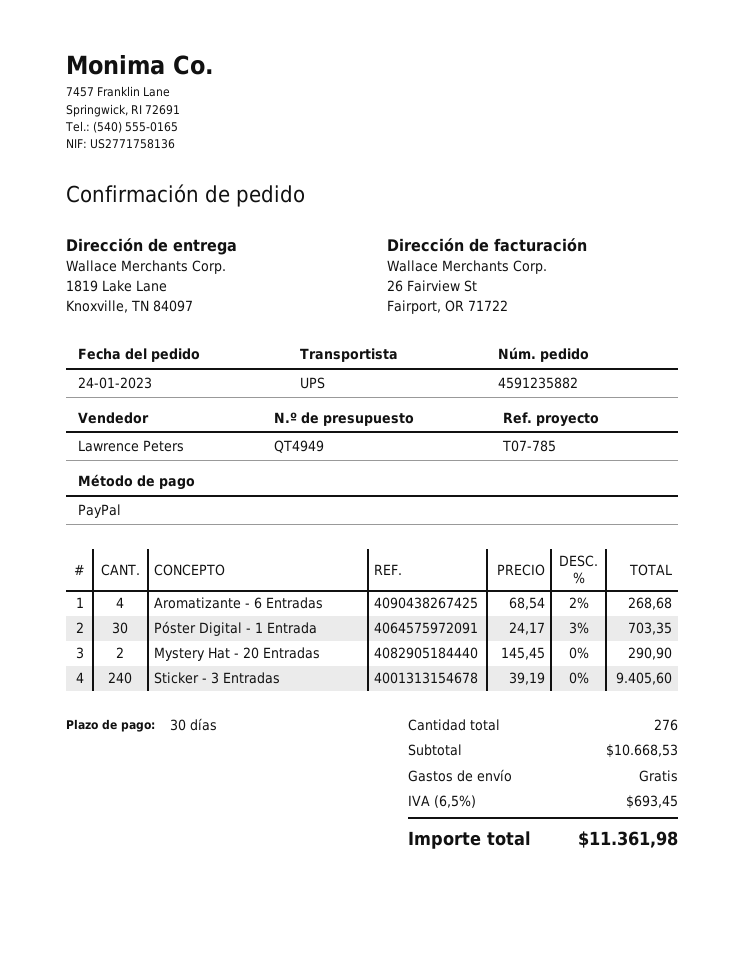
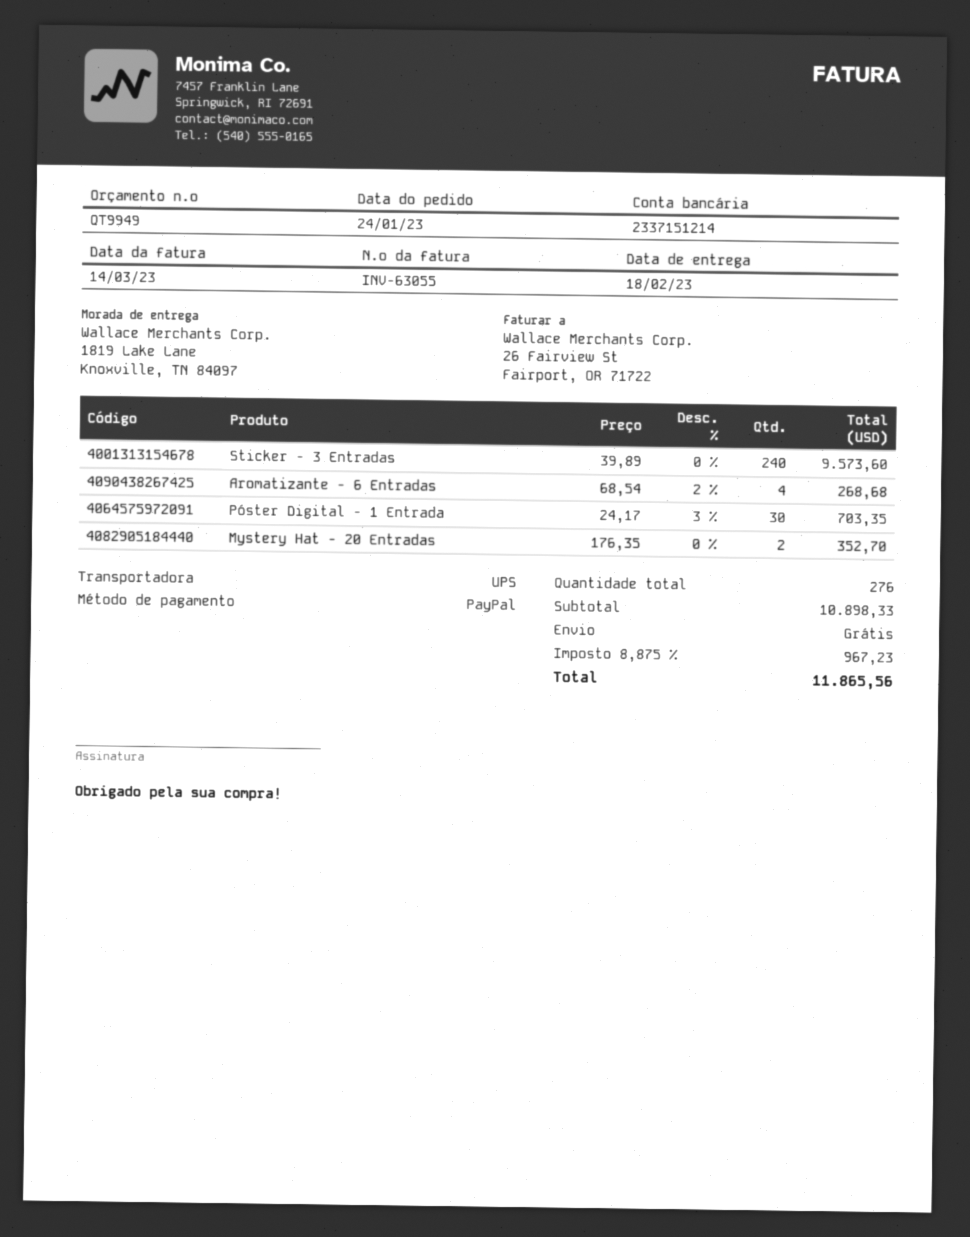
quote number: QT4949 -> QT9949
Mystery Hat - 20 Entradas: 2 x 145.45 = 290.90 -> 2 x 176.35 = 352.70
Sticker - 3 Entradas: 240 x 39.19 = 9405.60 -> 240 x 39.89 = 9573.60
subtotal: 10668.53 -> 10898.33
tax: 6.5% = 693.45 -> 8.875% = 967.23
total: 11361.98 -> 11865.56

